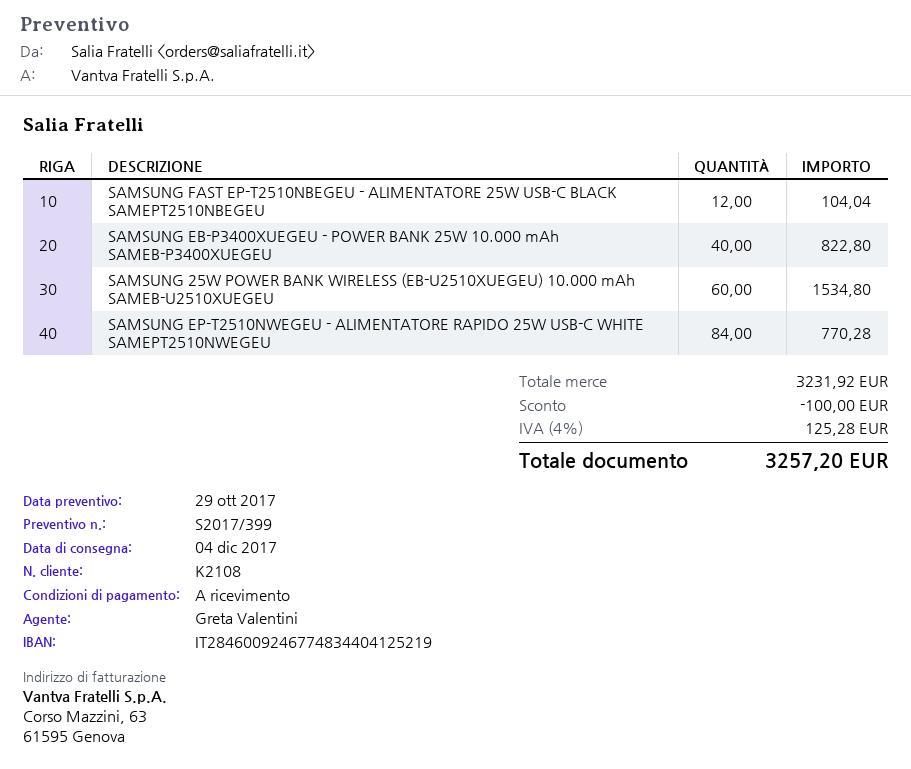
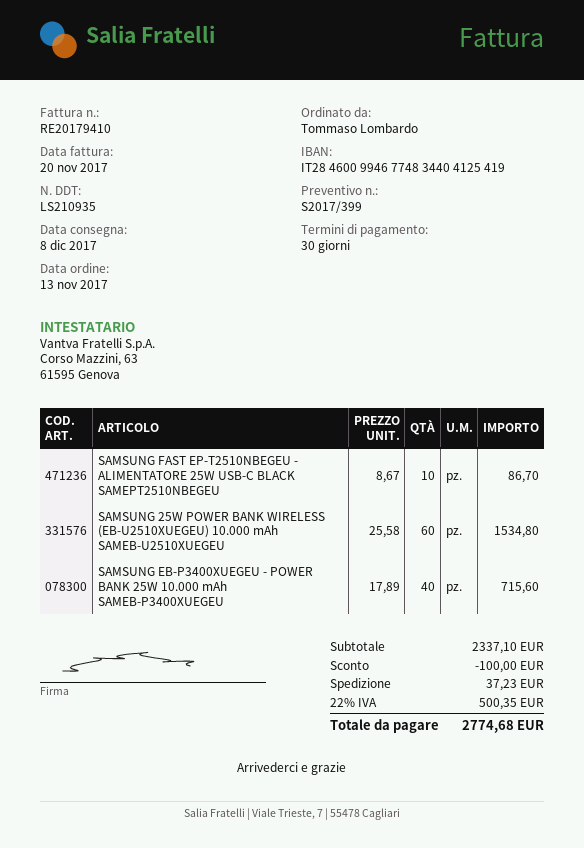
delivery date: 2017-12-04 -> 2017-12-08
payment terms: on receipt -> 30 days
bank account: IT2846009246774834404125219 -> IT2846009946774834404125419
SAMSUNG FAST EP-T2510NBEGEU - ALIMENTATORE 25W USB-C BLACK SAMEPT2510NBEGEU: 12 for 104.04 -> 10 for 86.70
SAMSUNG EB-P3400XUEGEU - POWER BANK 25W 10.000 mAh SAMEB-P3400XUEGEU: 40 for 822.80 -> 40 for 715.60
SAMSUNG EP-T2510NWEGEU - ALIMENTATORE RAPIDO 25W USB-C WHITE SAMEPT2510NWEGEU: 84 for 770.28 -> none
subtotal: 3231.92 -> 2337.10
shipping: none -> 37.23
tax: 4% = 125.28 -> 22% = 500.35
total: 3257.20 -> 2774.68

